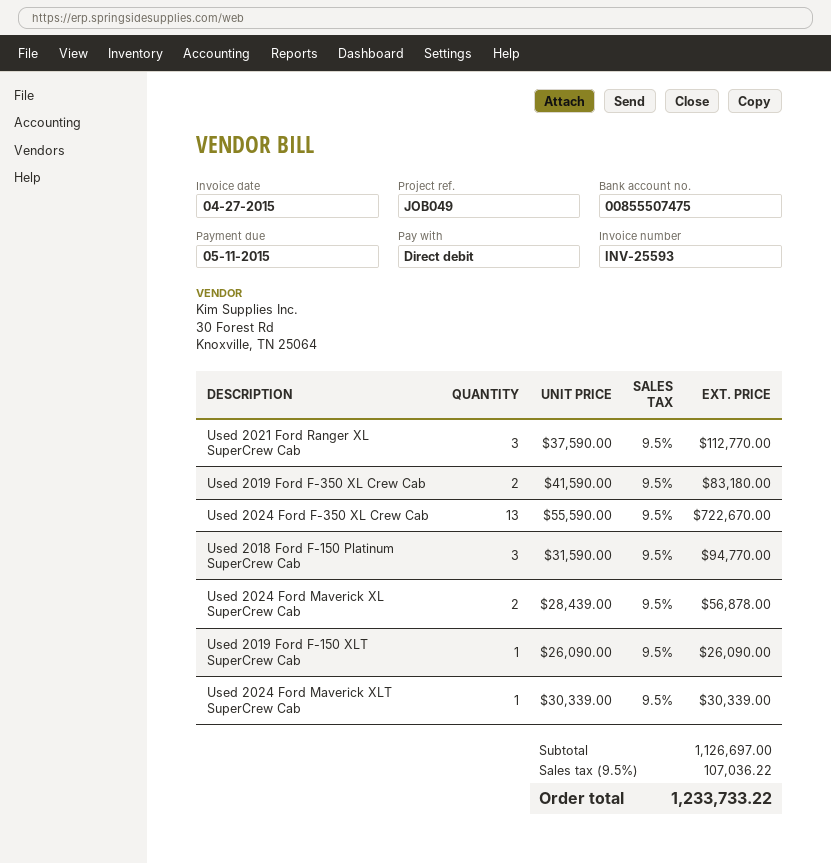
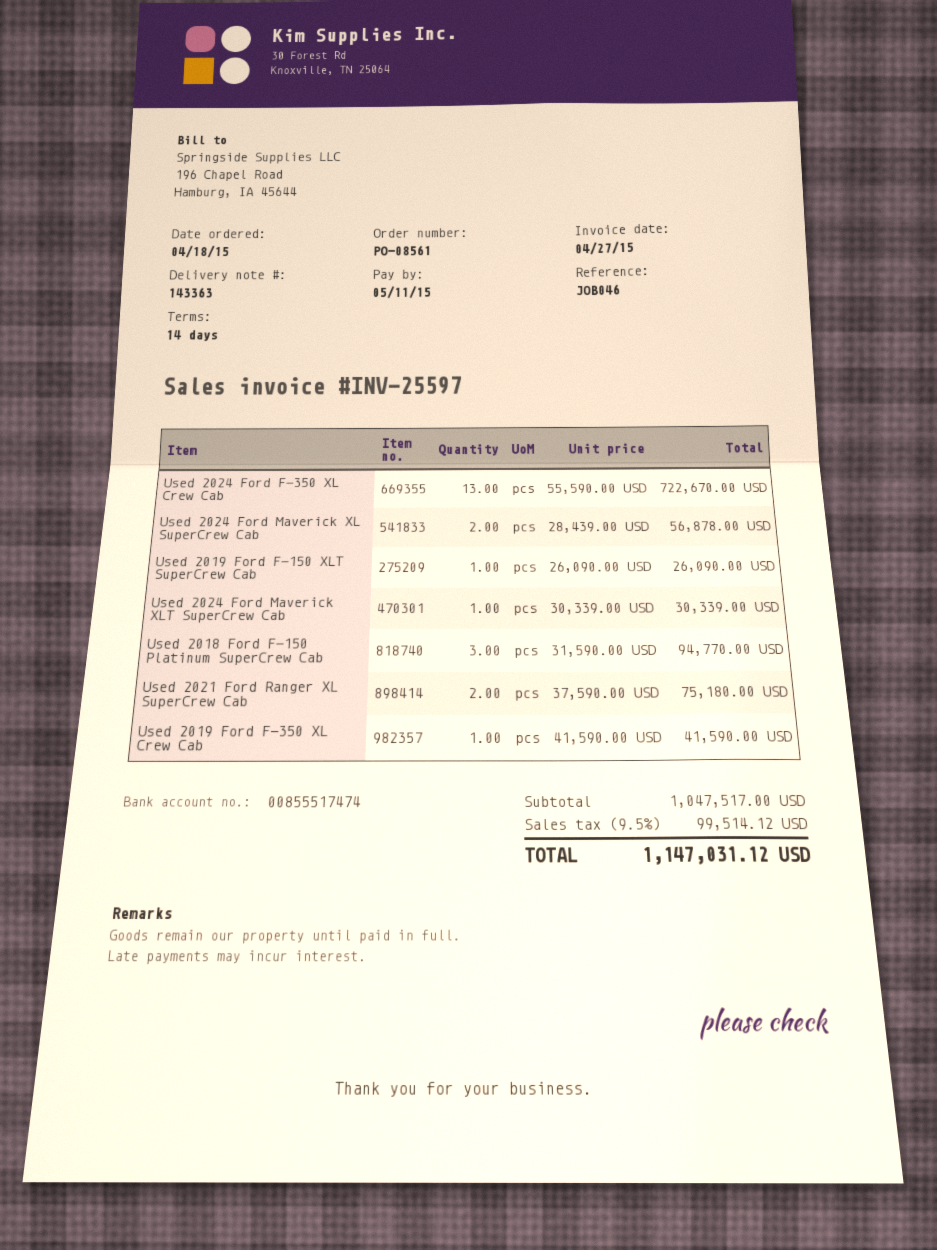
invoice number: INV-25593 -> INV-25597
reference: JOB049 -> JOB046
bank account: 00855507475 -> 00855517474
Used 2021 Ford Ranger XL SuperCrew Cab: 3 x 37590.00 = 112770.00 -> 2 x 37590.00 = 75180.00
Used 2019 Ford F-350 XL Crew Cab: 2 x 41590.00 = 83180.00 -> 1 x 41590.00 = 41590.00
subtotal: 1126697.00 -> 1047517.00
tax: 9.5% = 107036.22 -> 9.5% = 99514.12
total: 1233733.22 -> 1147031.12

